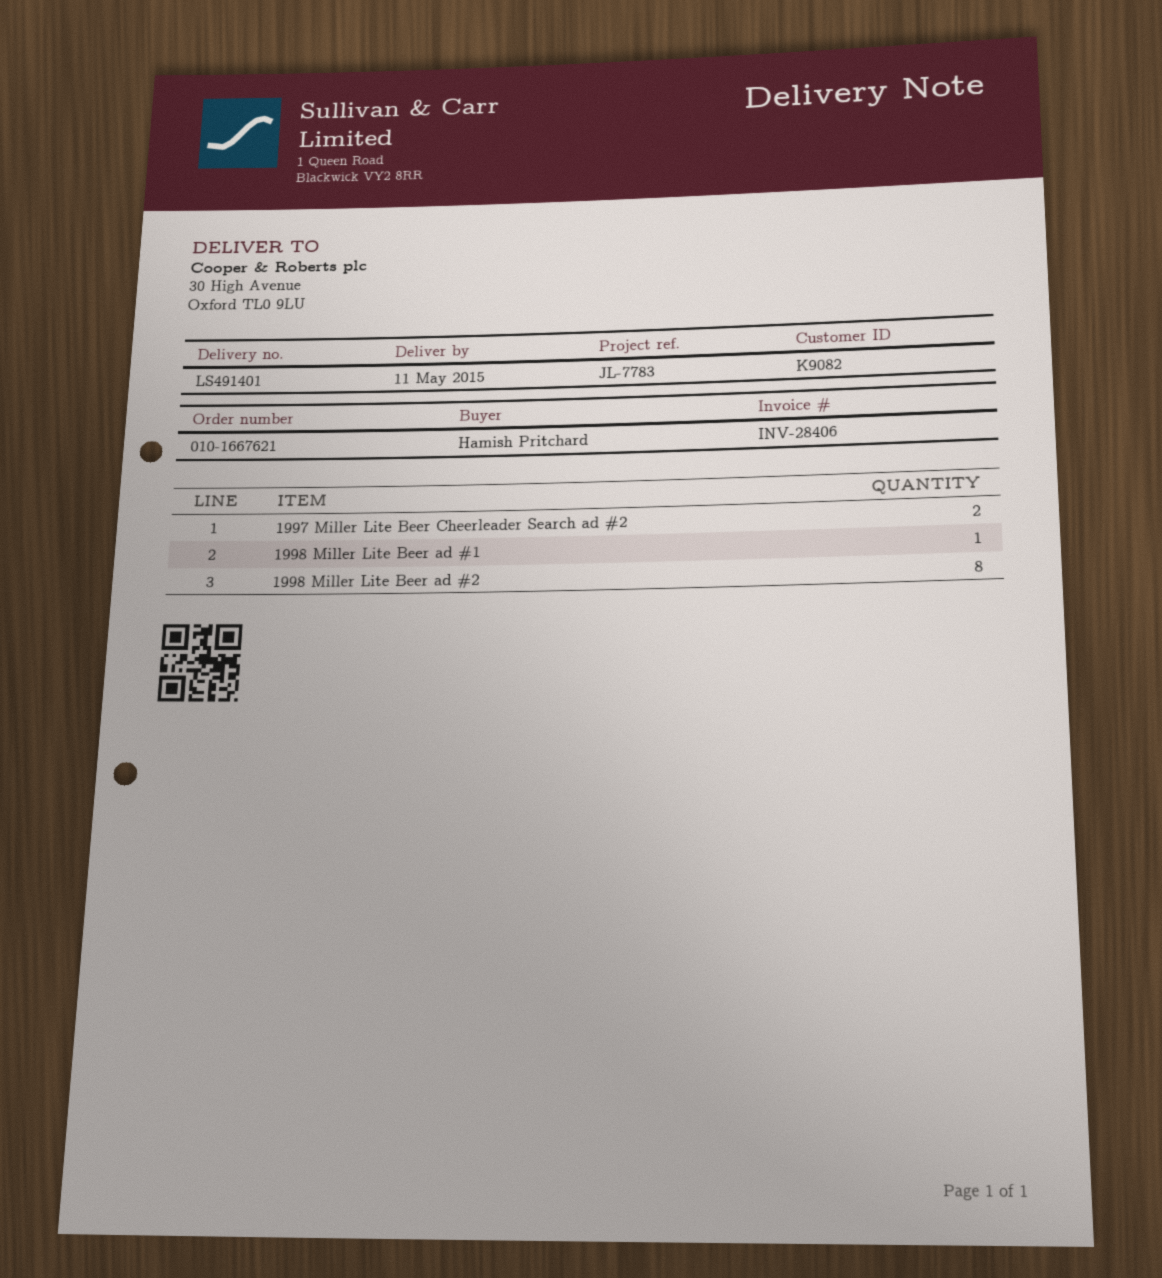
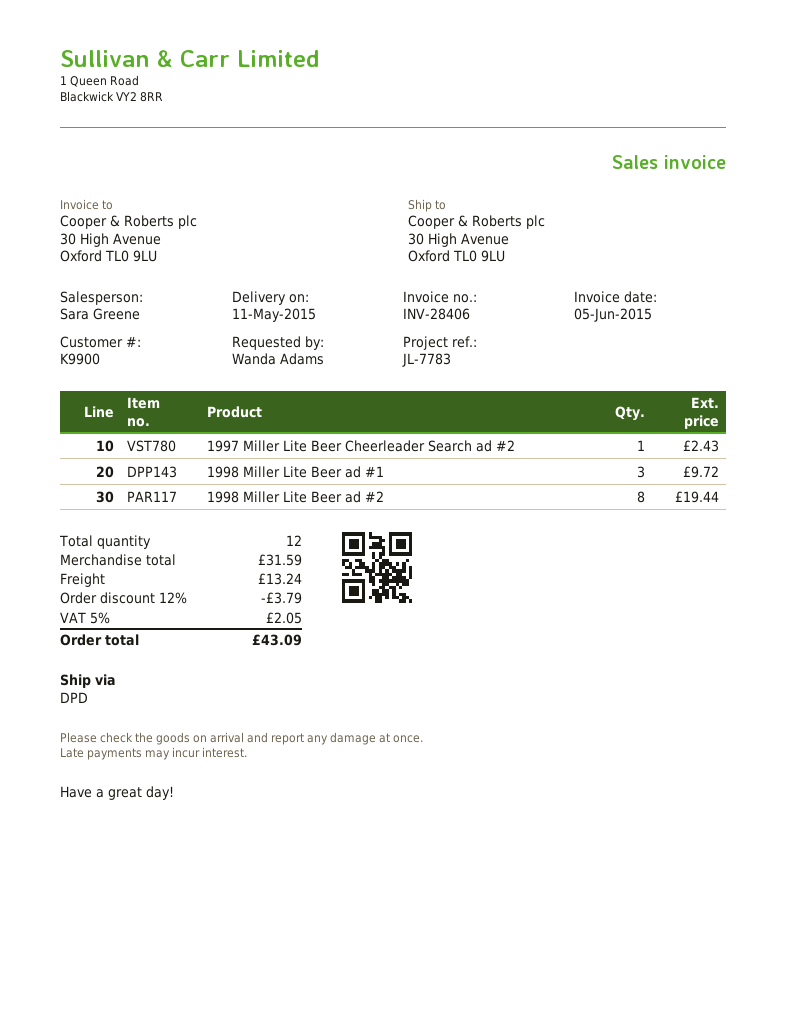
customer number: K9082 -> K9900
ordered by: Hamish Pritchard -> Wanda Adams
1997 Miller Lite Beer Cheerleader Search ad #2: 2 -> 1
1998 Miller Lite Beer ad #1: 1 -> 3

